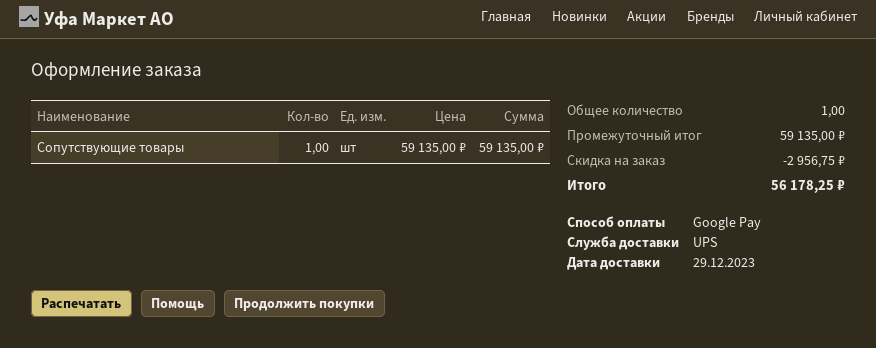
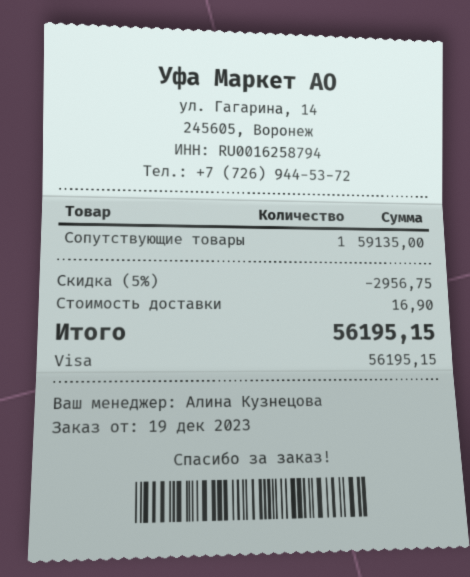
payment method: Google Pay -> Visa
shipping: none -> 16.90
total: 56178.25 -> 56195.15

